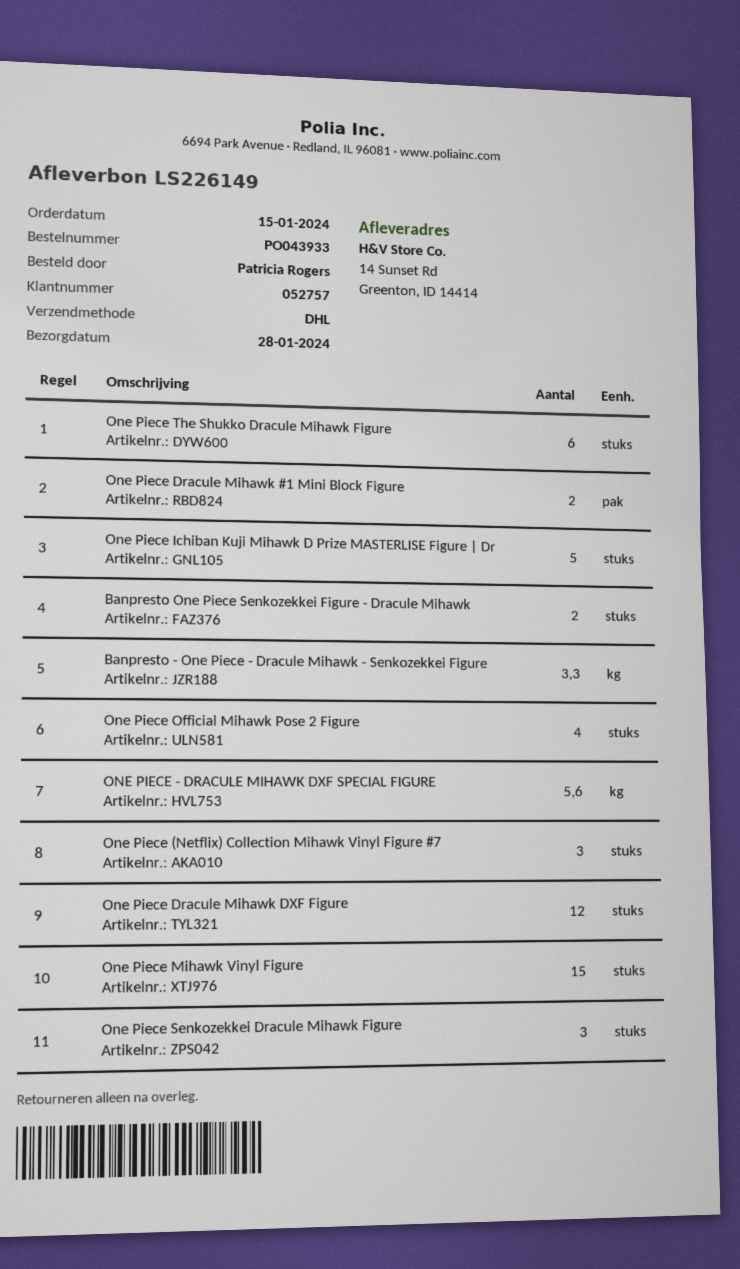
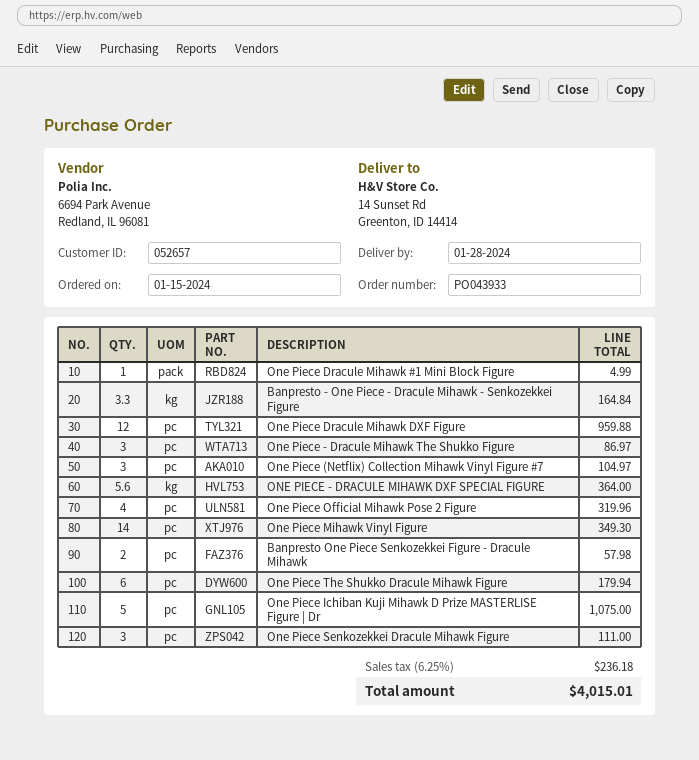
customer number: 052757 -> 052657
One Piece Dracule Mihawk #1 Mini Block Figure: 2 -> 1
One Piece Mihawk Vinyl Figure: 15 -> 14
One Piece - Dracule Mihawk The Shukko Figure: none -> 3

